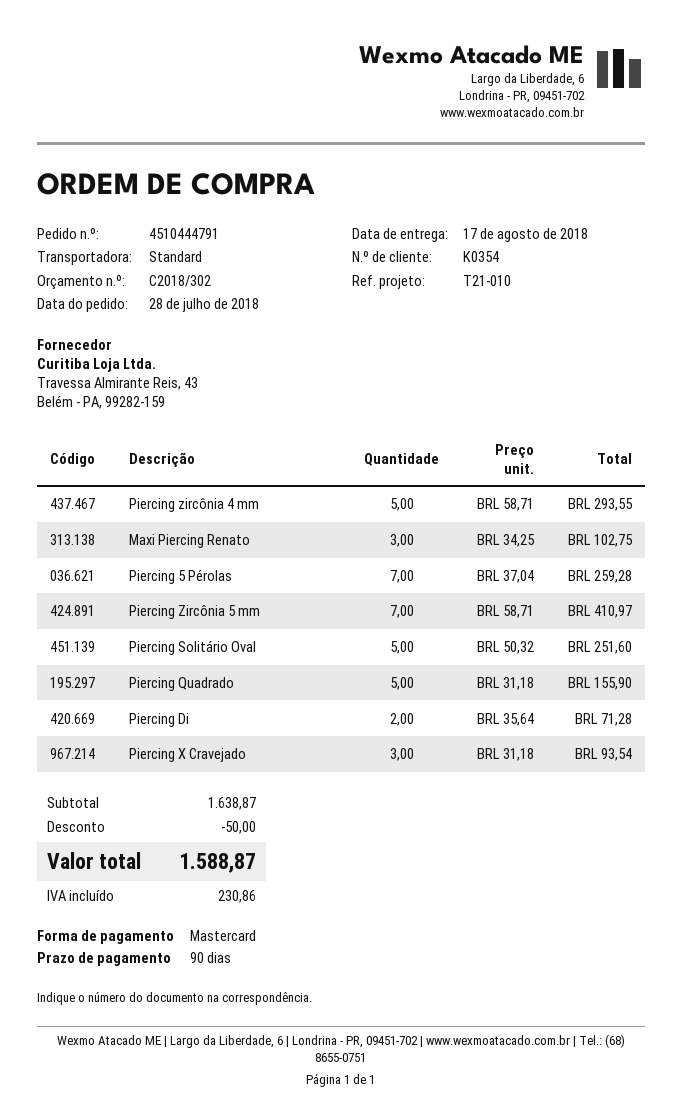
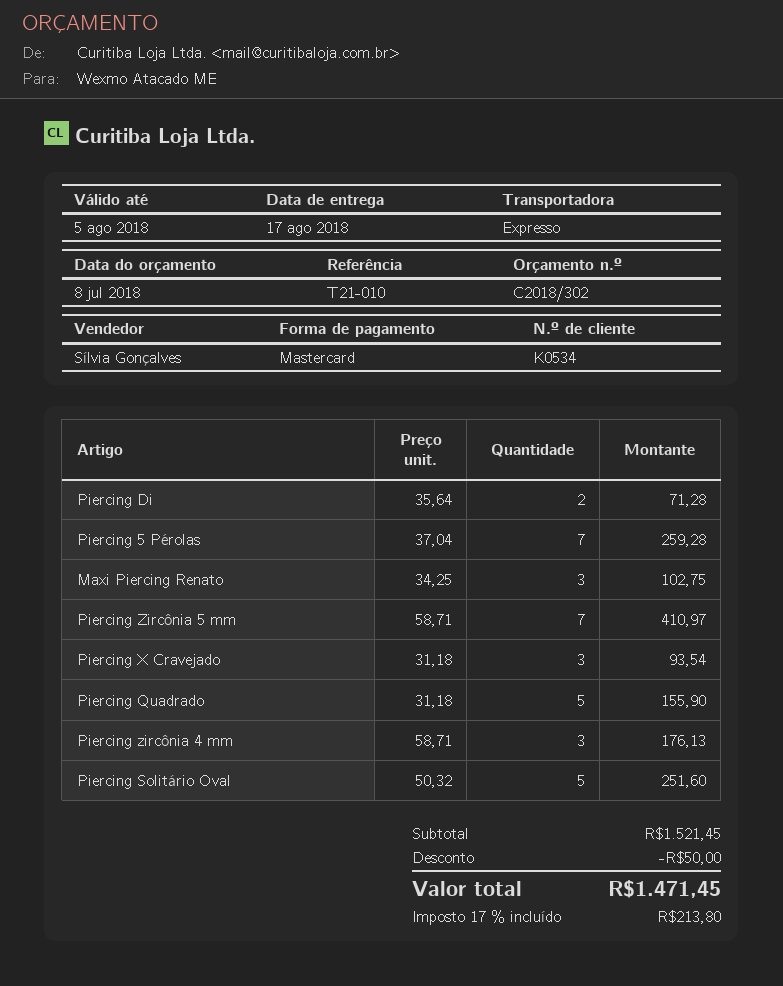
customer number: K0354 -> K0534
shipping method: standard -> express
Piercing zircônia 4 mm: 5 x 58.71 = 293.55 -> 3 x 58.71 = 176.13
subtotal: 1638.87 -> 1521.45
tax: 230.86 -> 213.80
total: 1588.87 -> 1471.45

